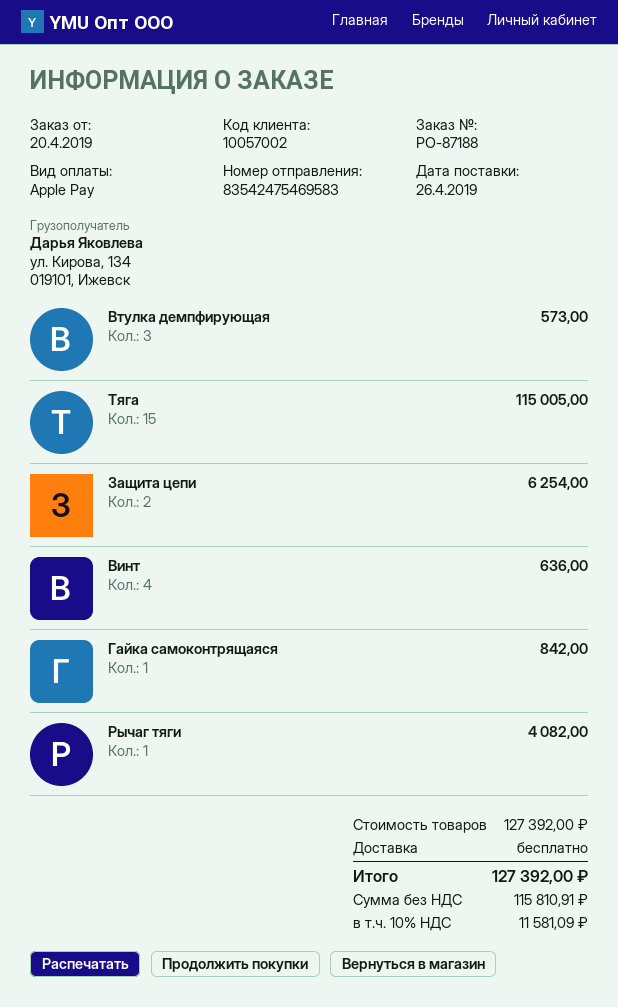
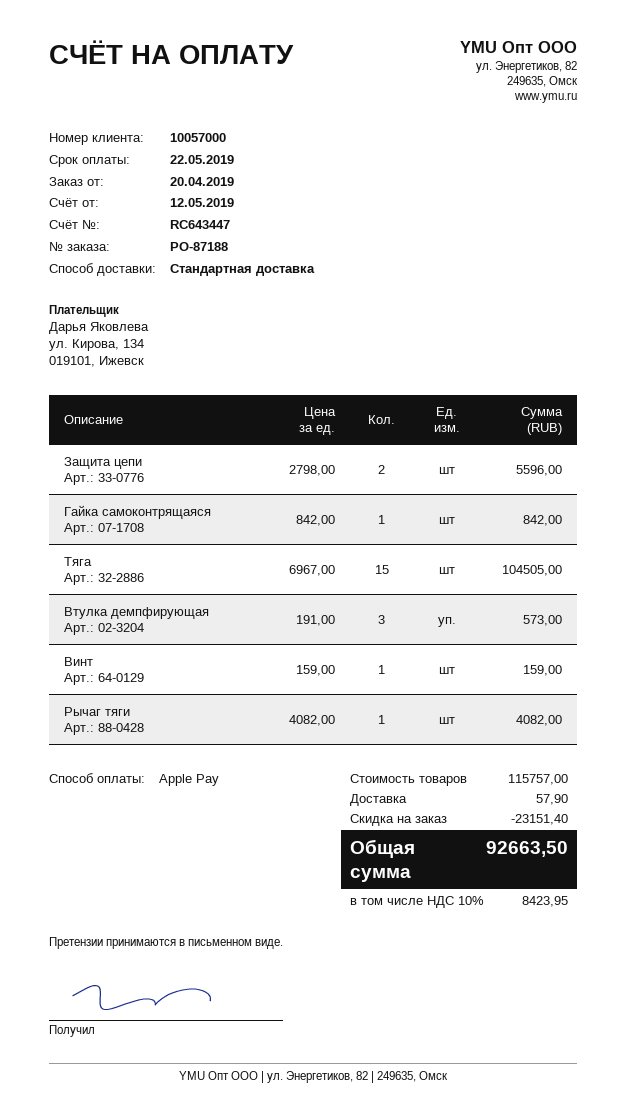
customer number: 10057002 -> 10057000
Тяга: 15 for 115005.00 -> 15 for 104505.00
Защита цепи: 2 for 6254.00 -> 2 for 5596.00
Винт: 4 for 636.00 -> 1 for 159.00
subtotal: 127392.00 -> 115757.00
discount: none -> 23151.40
shipping: 0.00 -> 57.90
tax: 10% = 11581.09 -> 10% = 8423.95
total: 127392.00 -> 92663.50

